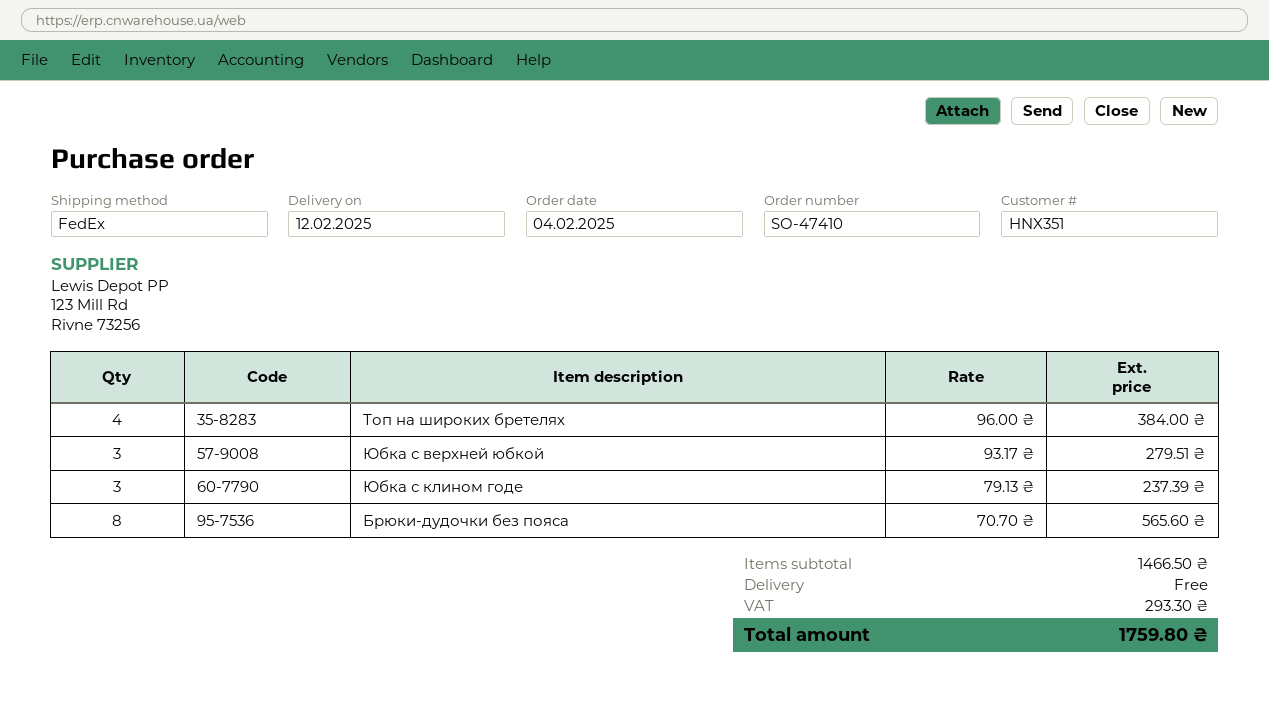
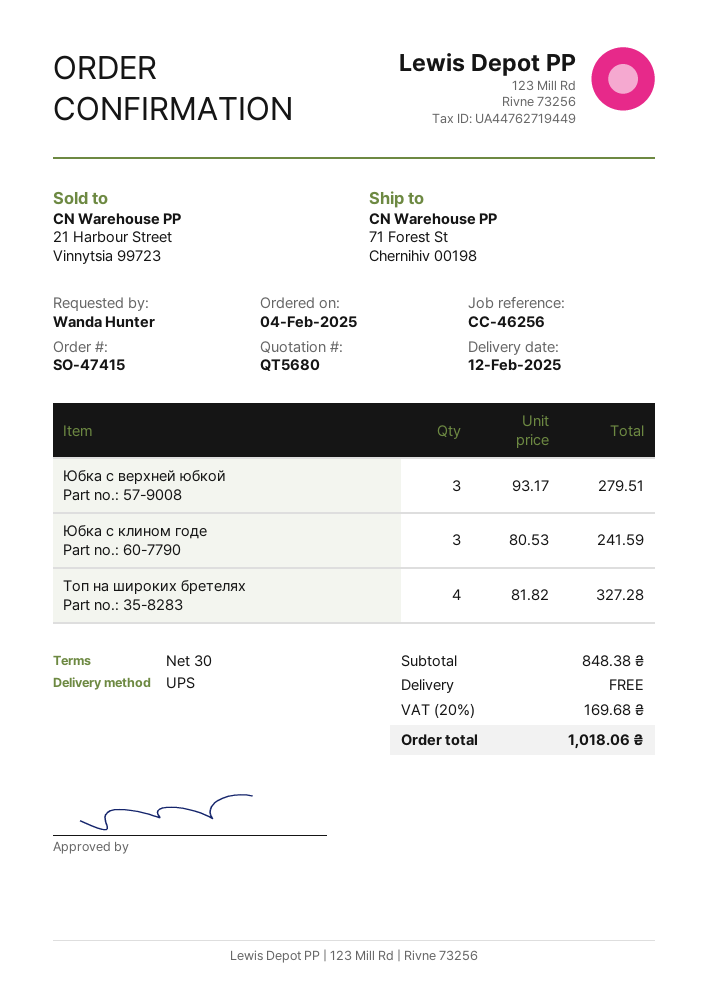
order number: SO-47410 -> SO-47415
shipping method: FedEx -> UPS
Топ на широких бретелях: 4 x 96.00 = 384.00 -> 4 x 81.82 = 327.28
Юбка с клином годе: 3 x 79.13 = 237.39 -> 3 x 80.53 = 241.59
Брюки-дудочки без пояса: 8 x 70.70 = 565.60 -> none
subtotal: 1466.50 -> 848.38
tax: 293.30 -> 169.68
total: 1759.80 -> 1018.06

